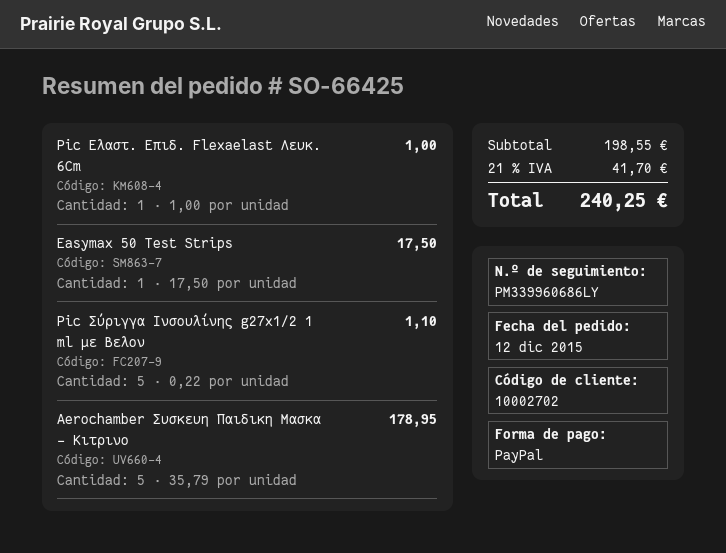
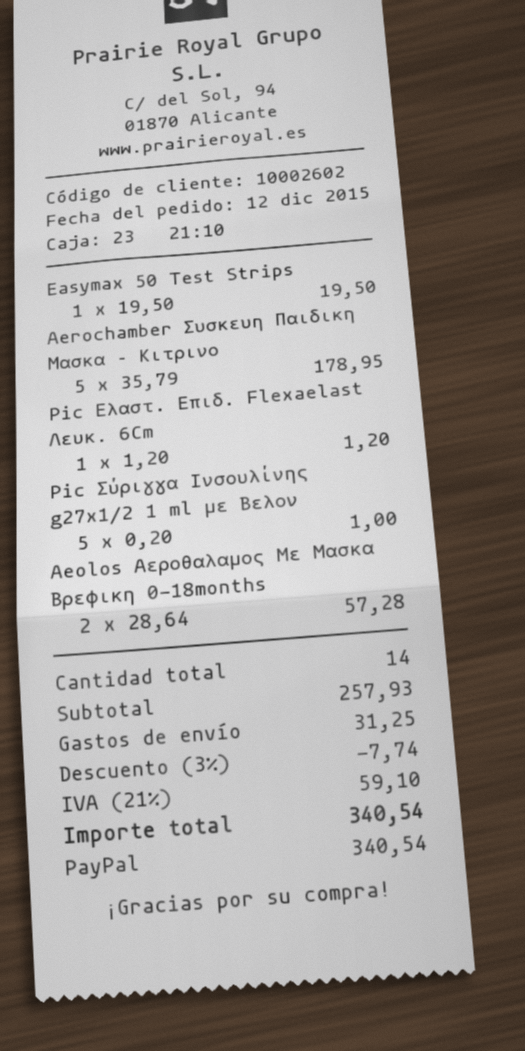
customer number: 10002702 -> 10002602
Pic Ελαστ. Επιδ. Flexaelast Λευκ. 6Cm: 1 x 1.00 = 1.00 -> 1 x 1.20 = 1.20
Easymax 50 Test Strips: 1 x 17.50 = 17.50 -> 1 x 19.50 = 19.50
Pic Σύριγγα Ινσουλίνης g27x1/2 1 ml με Βελον: 5 x 0.22 = 1.10 -> 5 x 0.20 = 1.00
Aeolos Αεροθαλαμος Με Μασκα Βρεφικη 0-18months: none -> 2 x 28.64 = 57.28
subtotal: 198.55 -> 257.93
discount: none -> 3% = 7.74
shipping: none -> 31.25
tax: 21% = 41.70 -> 21% = 59.10
total: 240.25 -> 340.54

